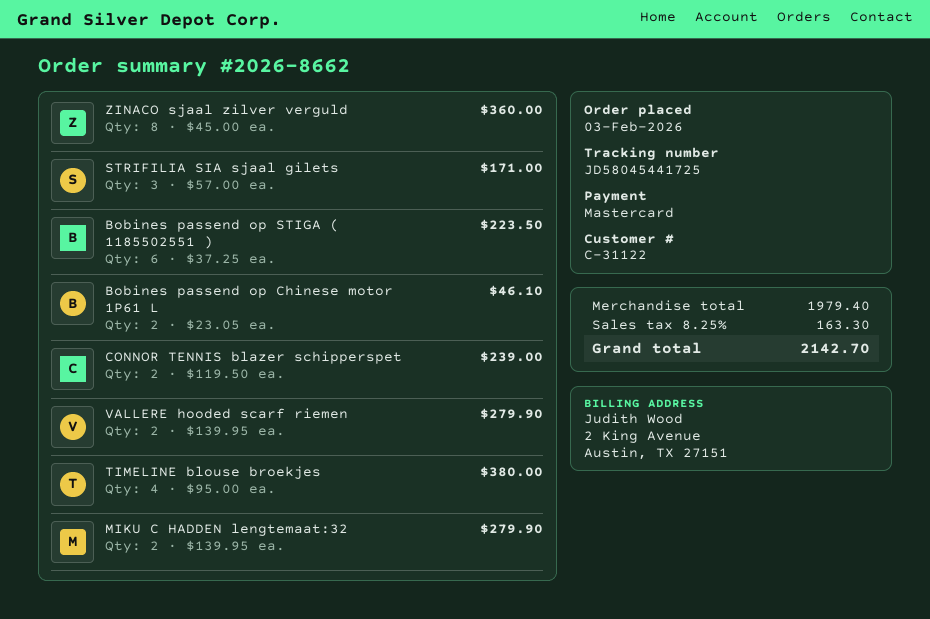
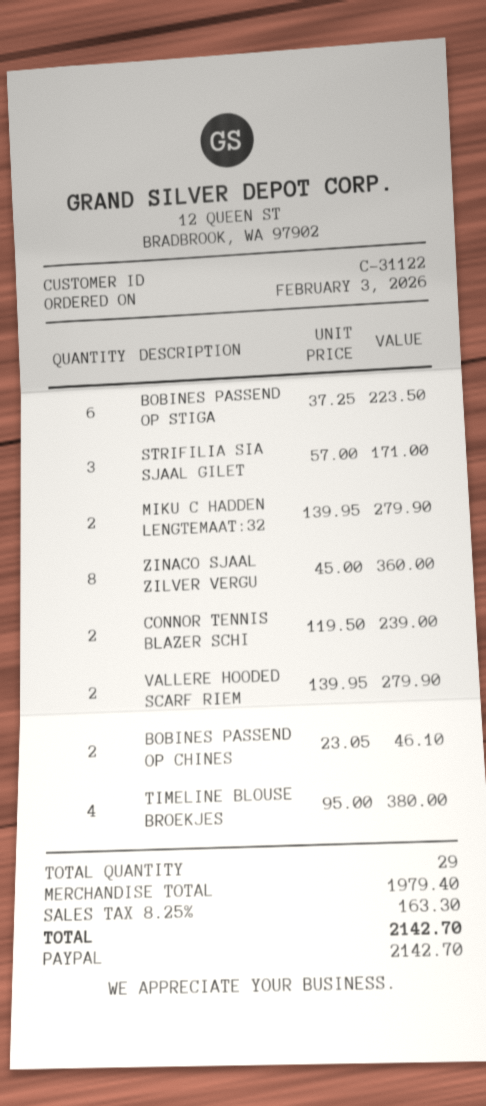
payment method: Mastercard -> PayPal

